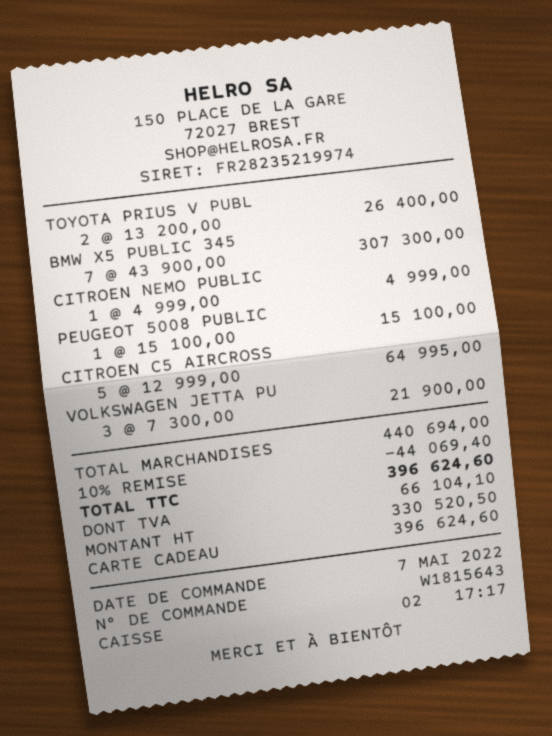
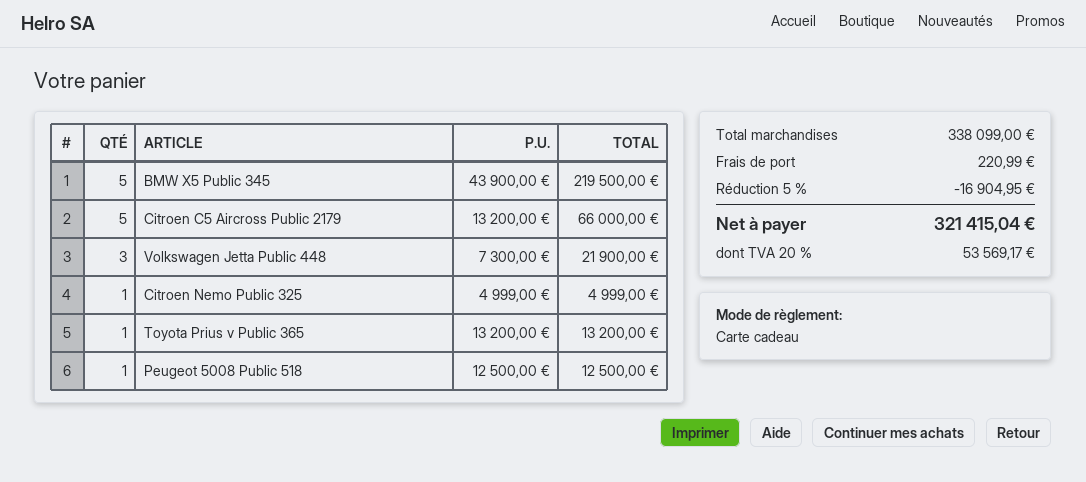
TOYOTA PRIUS V PUBL: 2 x 13200.00 = 26400.00 -> 1 x 13200.00 = 13200.00
BMW X5 PUBLIC 345: 7 x 43900.00 = 307300.00 -> 5 x 43900.00 = 219500.00
PEUGEOT 5008 PUBLIC: 1 x 15100.00 = 15100.00 -> 1 x 12500.00 = 12500.00
CITROEN C5 AIRCROSS: 5 x 12999.00 = 64995.00 -> 5 x 13200.00 = 66000.00
subtotal: 440694.00 -> 338099.00
discount: 10% = 44069.40 -> 5% = 16904.95
shipping: none -> 220.99
tax: 66104.10 -> 53569.17
total: 396624.60 -> 321415.04

